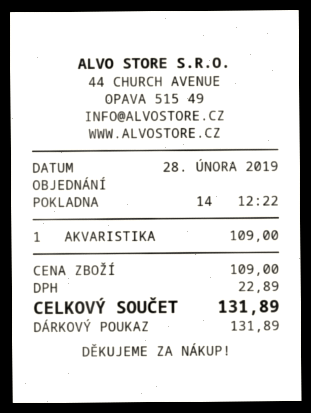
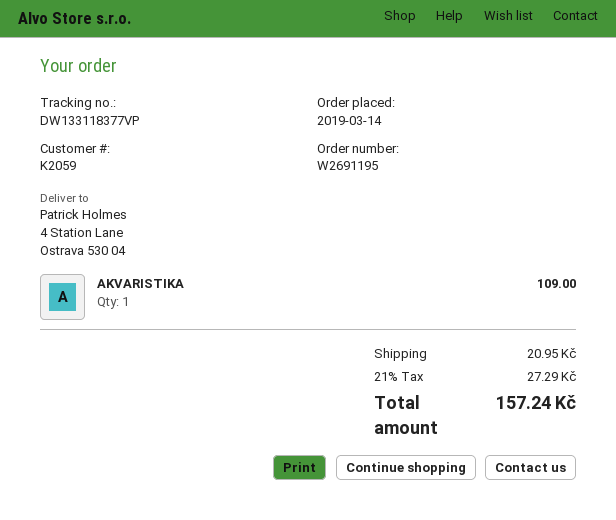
order date: 2019-02-28 -> 2019-03-14
shipping: none -> 20.95
tax: 22.89 -> 27.29
total: 131.89 -> 157.24

